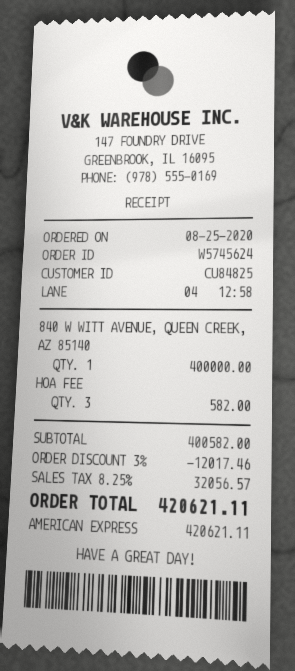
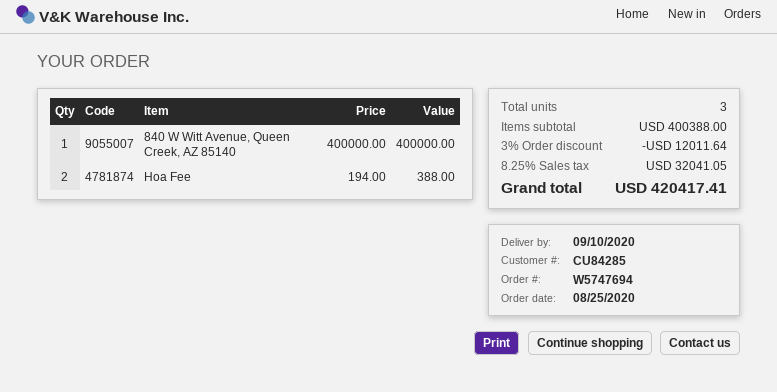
order number: W5745624 -> W5747694
customer number: CU84825 -> CU84285
HOA FEE: 3 for 582.00 -> 2 for 388.00
subtotal: 400582.00 -> 400388.00
discount: 3% = 12017.46 -> 3% = 12011.64
tax: 8.25% = 32056.57 -> 8.25% = 32041.05
total: 420621.11 -> 420417.41

